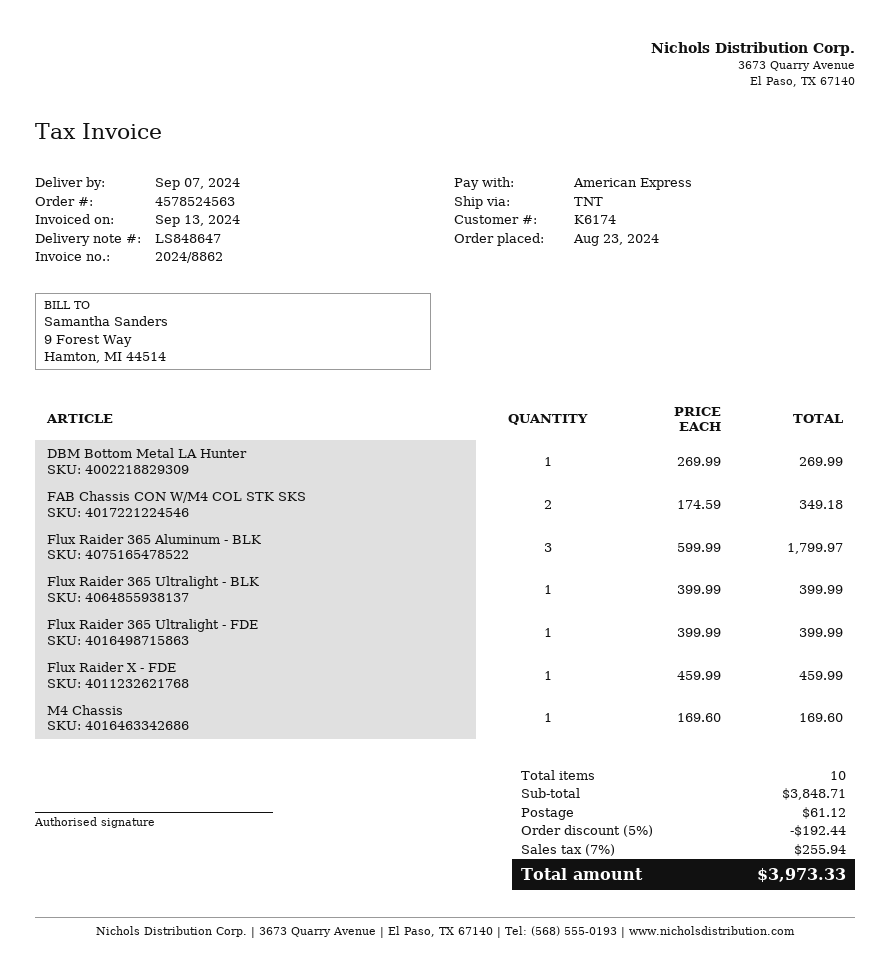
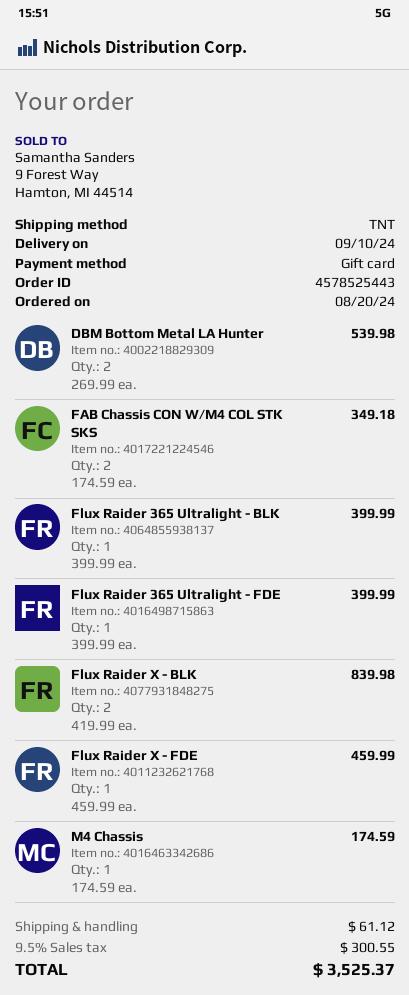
order number: 4578524563 -> 4578525443
order date: 2024-08-23 -> 2024-08-20
delivery date: 2024-09-07 -> 2024-09-10
payment method: American Express -> gift card
DBM Bottom Metal LA Hunter: 1 x 269.99 = 269.99 -> 2 x 269.99 = 539.98
Flux Raider 365 Aluminum - BLK: 3 x 599.99 = 1799.97 -> none
M4 Chassis: 1 x 169.60 = 169.60 -> 1 x 174.59 = 174.59
Flux Raider X - BLK: none -> 2 x 419.99 = 839.98
discount: 5% = 192.44 -> none
tax: 7% = 255.94 -> 9.5% = 300.55
total: 3973.33 -> 3525.37

